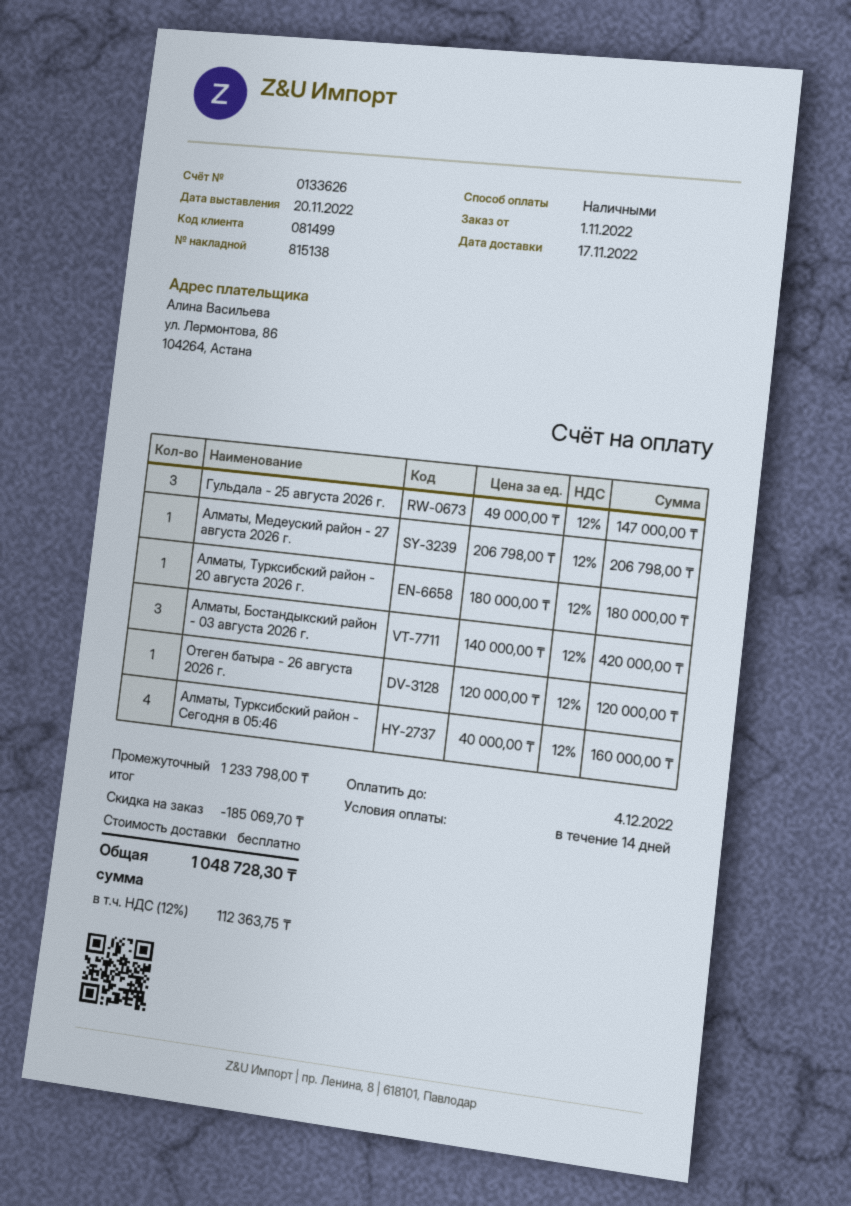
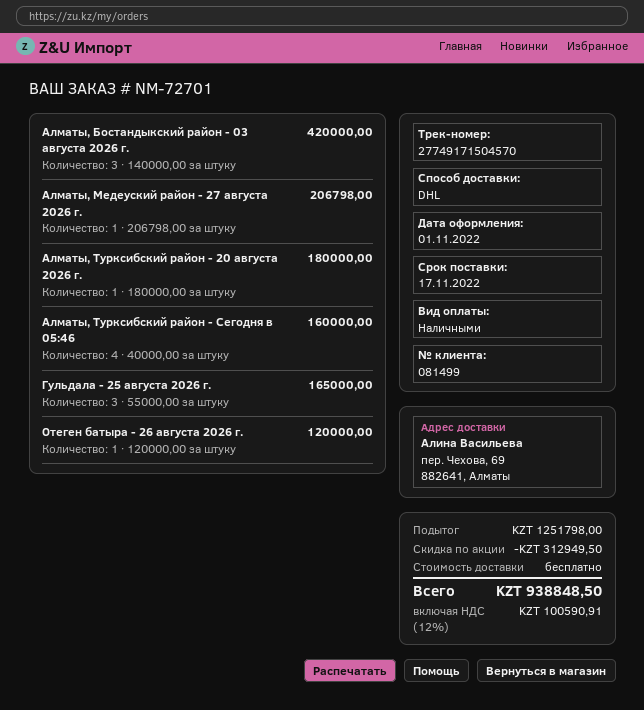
Гульдала - 25 августа 2026 г.: 3 x 49000.00 = 147000.00 -> 3 x 55000.00 = 165000.00
subtotal: 1233798.00 -> 1251798.00
discount: 185069.70 -> 312949.50
tax: 12% = 112363.75 -> 12% = 100590.91
total: 1048728.30 -> 938848.50

